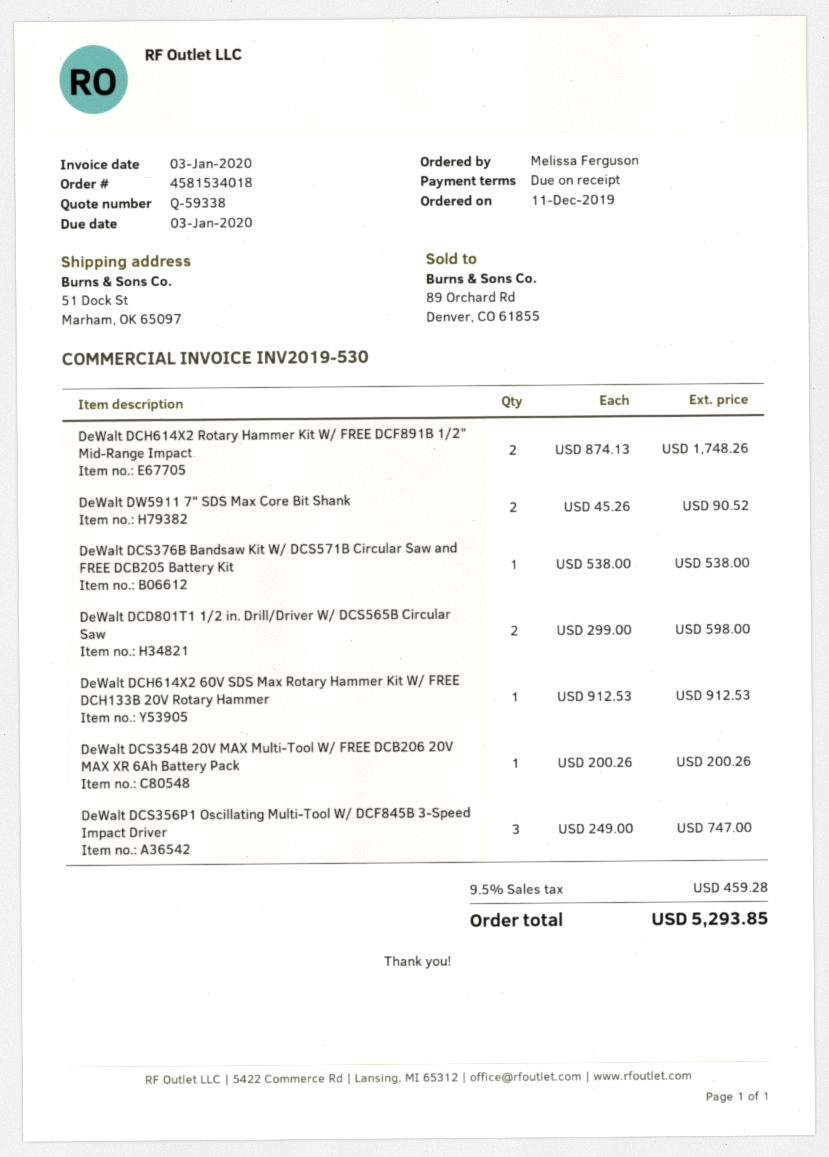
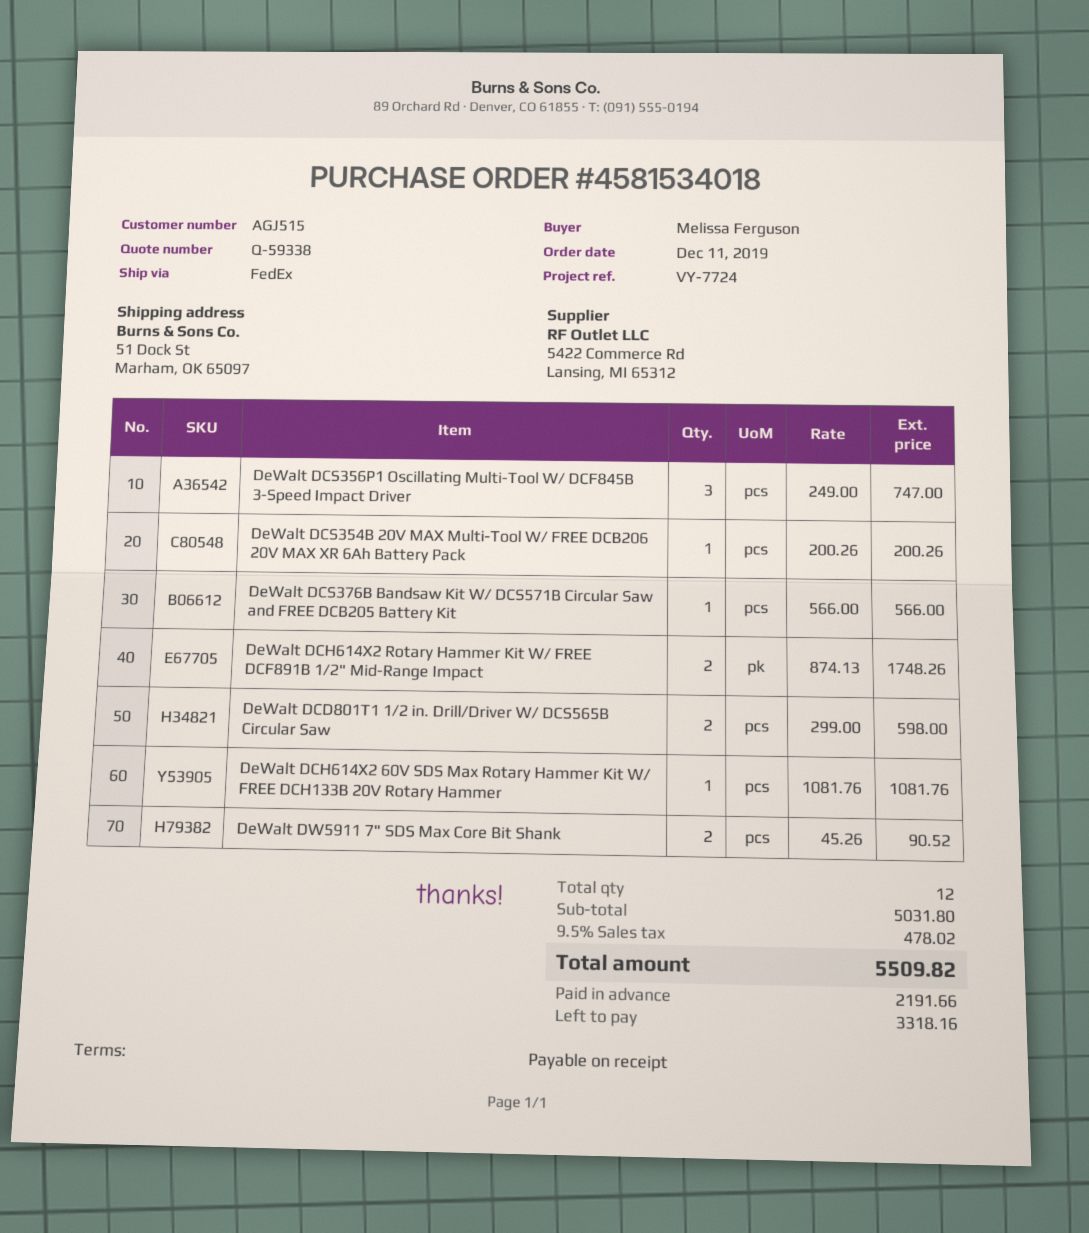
DeWalt DCS376B Bandsaw Kit W/ DCS571B Circular Saw and FREE DCB205 Battery Kit: 1 x 538.00 = 538.00 -> 1 x 566.00 = 566.00
DeWalt DCH614X2 60V SDS Max Rotary Hammer Kit W/ FREE DCH133B 20V Rotary Hammer: 1 x 912.53 = 912.53 -> 1 x 1081.76 = 1081.76
tax: 9.5% = 459.28 -> 9.5% = 478.02
total: 5293.85 -> 5509.82

